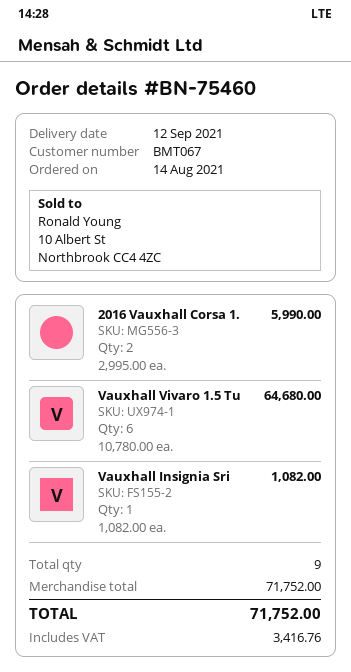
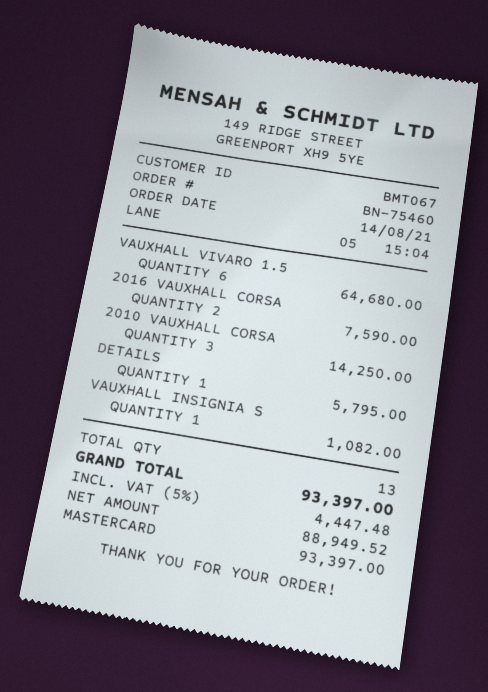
2016 Vauxhall Corsa 1.: 2 for 5990.00 -> 2 for 7590.00
2010 VAUXHALL CORSA: none -> 3 for 14250.00
DETAILS: none -> 1 for 5795.00
total quantity: 9 -> 13
tax: 3416.76 -> 4447.48
total: 71752.00 -> 93397.00

